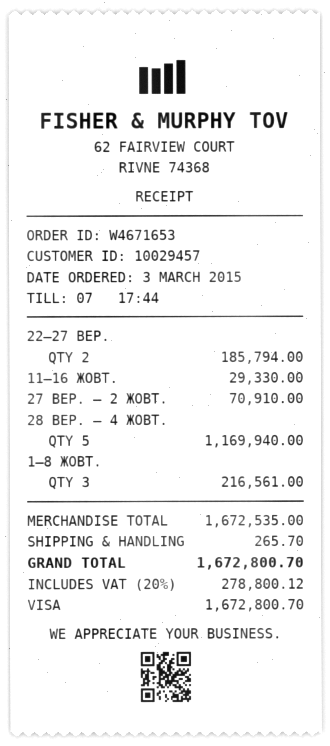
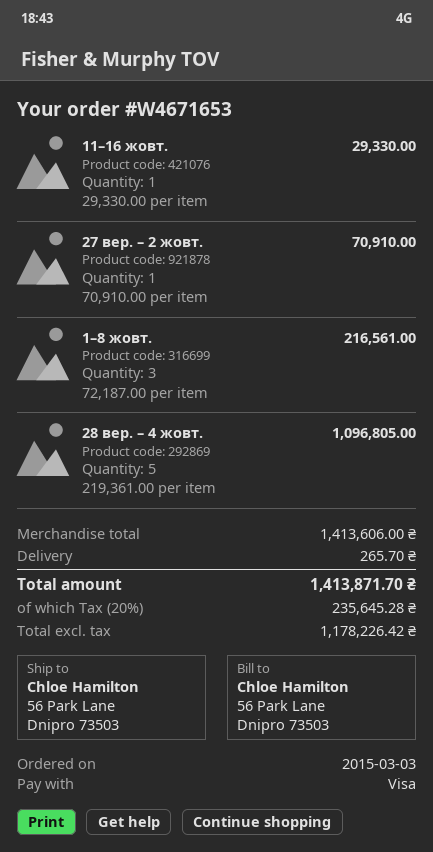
22–27 ВЕР.: 2 for 185794.00 -> none
28 ВЕР. – 4 ЖОВТ.: 5 for 1169940.00 -> 5 for 1096805.00
subtotal: 1672535.00 -> 1413606.00
tax: 20% = 278800.12 -> 20% = 235645.28
total: 1672800.70 -> 1413871.70

